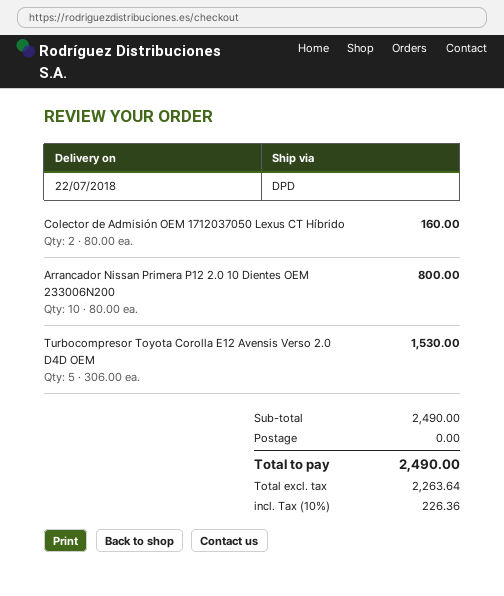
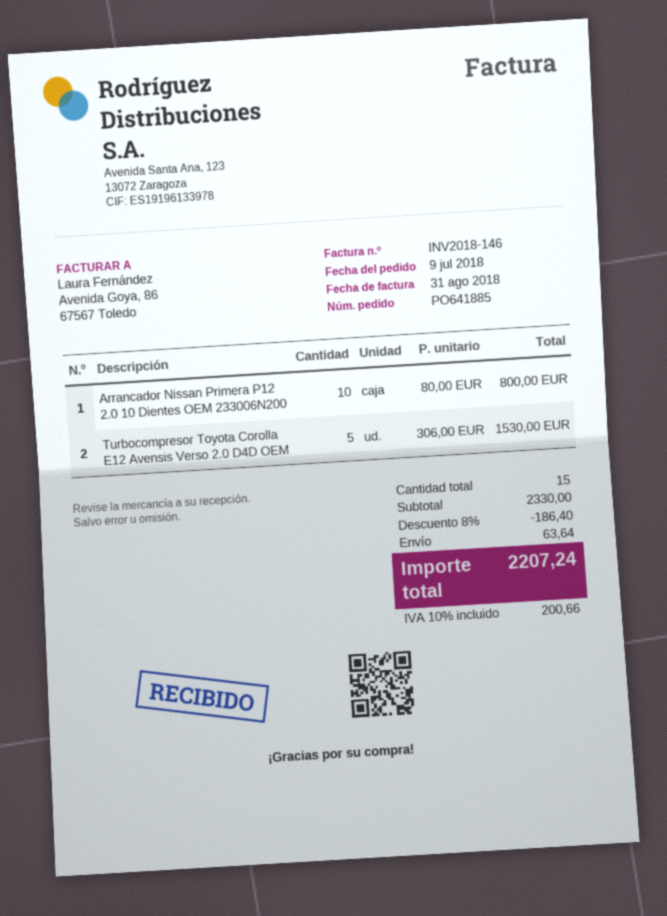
Colector de Admisión OEM 1712037050 Lexus CT Híbrido: 2 x 80.00 = 160.00 -> none
subtotal: 2490.00 -> 2330.00
discount: none -> 8% = 186.40
shipping: 0.00 -> 63.64
tax: 10% = 226.36 -> 10% = 200.66
total: 2490.00 -> 2207.24

